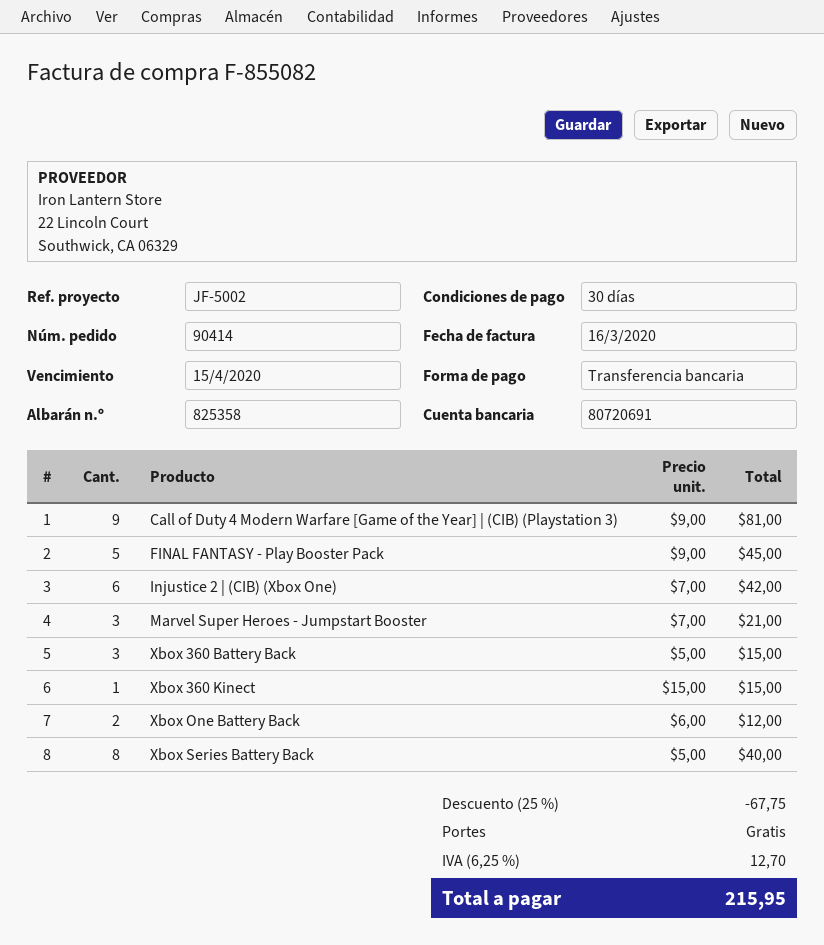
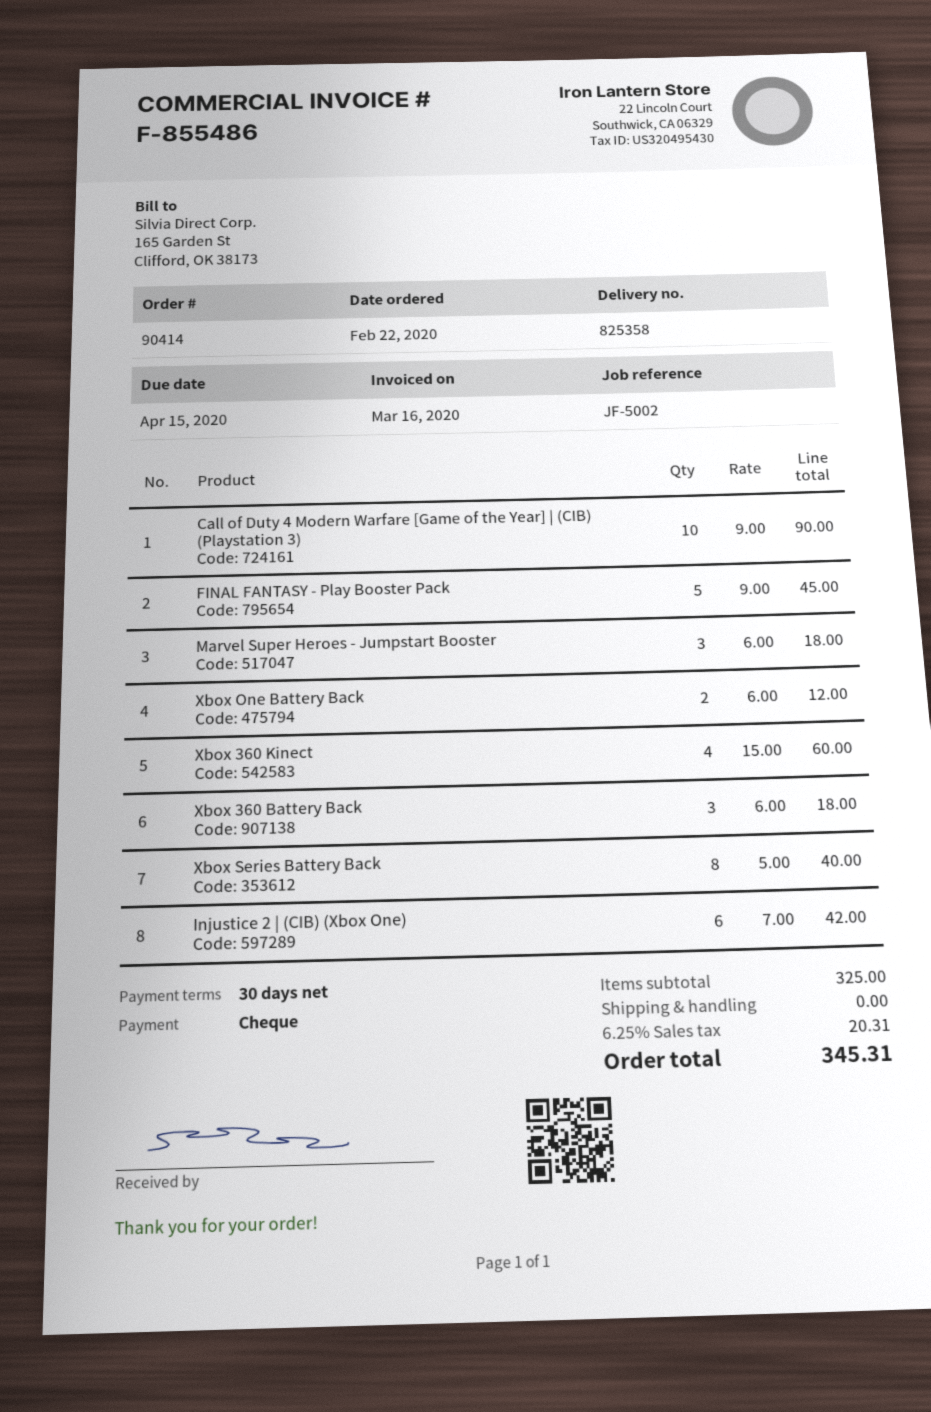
invoice number: F-855082 -> F-855486
payment method: bank transfer -> cheque
Call of Duty 4 Modern Warfare [Game of the Year] | (CIB) (Playstation 3): 9 x 9.00 = 81.00 -> 10 x 9.00 = 90.00
Marvel Super Heroes - Jumpstart Booster: 3 x 7.00 = 21.00 -> 3 x 6.00 = 18.00
Xbox 360 Battery Back: 3 x 5.00 = 15.00 -> 3 x 6.00 = 18.00
Xbox 360 Kinect: 1 x 15.00 = 15.00 -> 4 x 15.00 = 60.00
discount: 25% = 67.75 -> none
tax: 6.25% = 12.70 -> 6.25% = 20.31
total: 215.95 -> 345.31

